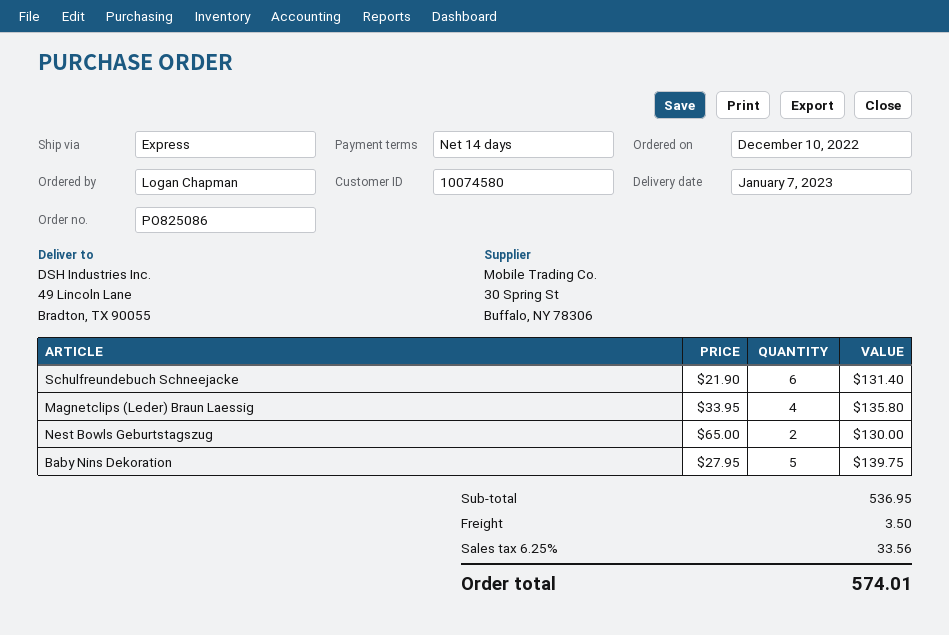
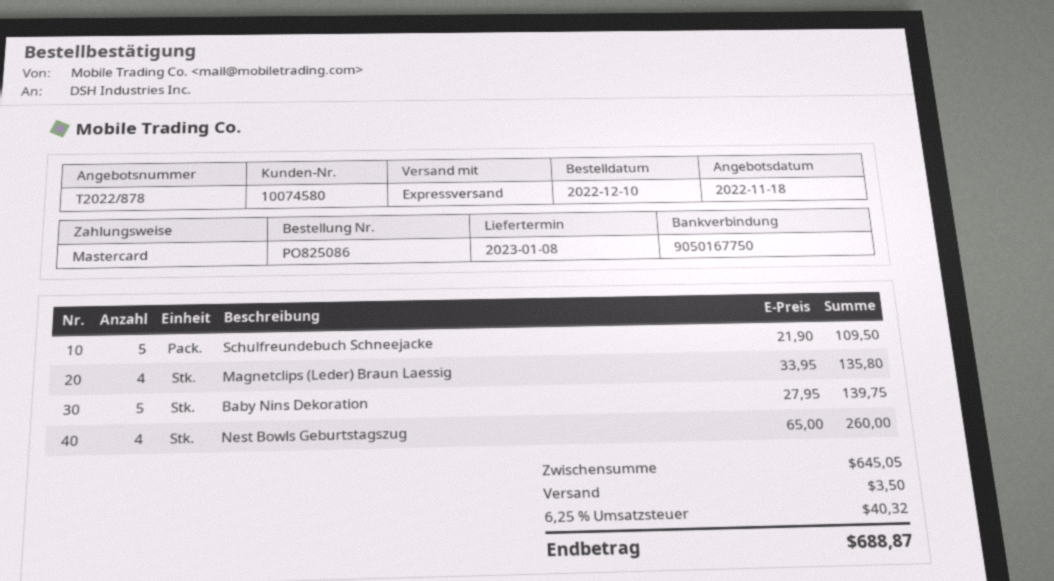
delivery date: 2023-01-07 -> 2023-01-08
Schulfreundebuch Schneejacke: 6 x 21.90 = 131.40 -> 5 x 21.90 = 109.50
Nest Bowls Geburtstagszug: 2 x 65.00 = 130.00 -> 4 x 65.00 = 260.00
subtotal: 536.95 -> 645.05
tax: 6.25% = 33.56 -> 6.25% = 40.32
total: 574.01 -> 688.87

